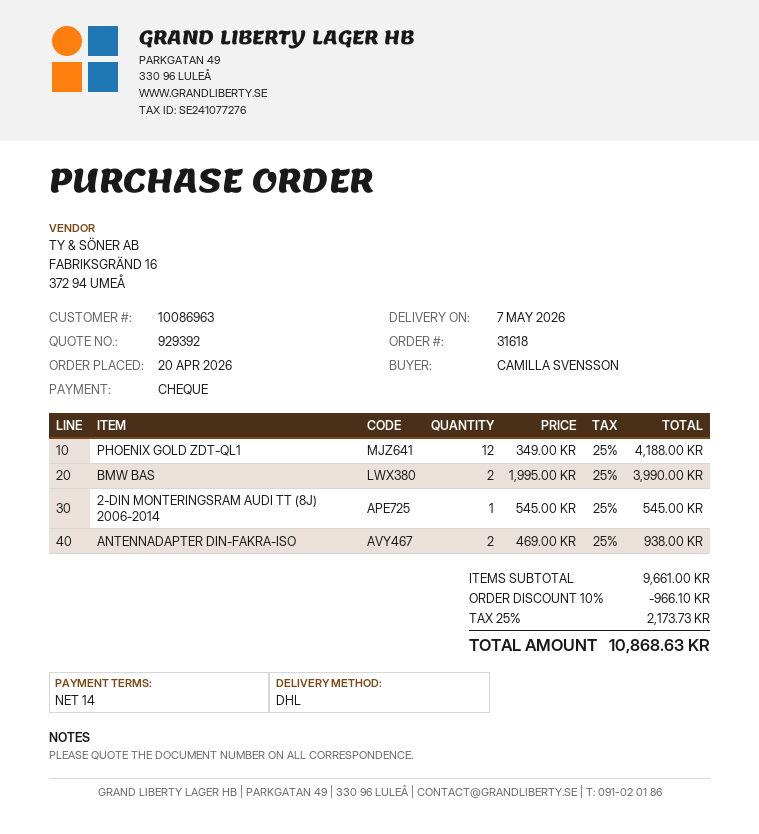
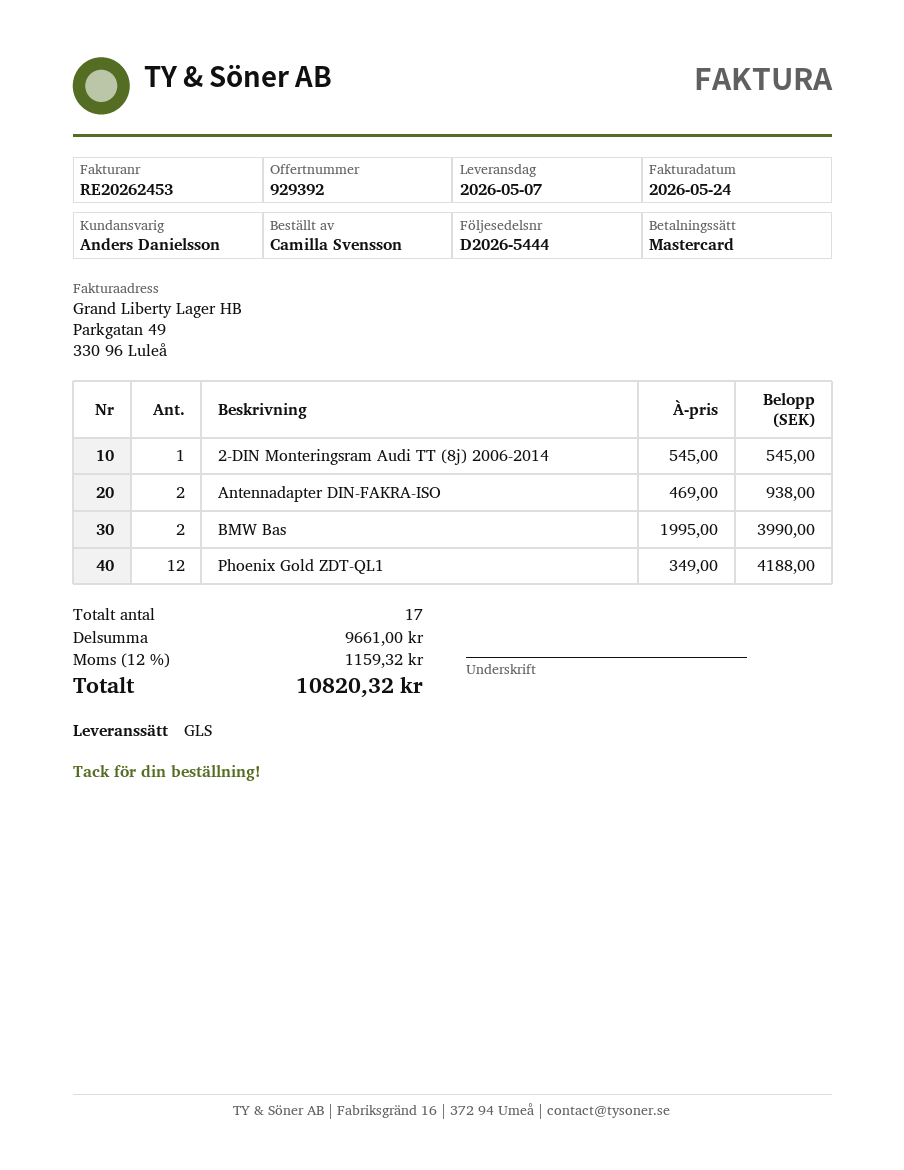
payment method: cheque -> Mastercard
shipping method: DHL -> GLS
discount: 10% = 966.10 -> none
tax: 25% = 2173.73 -> 12% = 1159.32
total: 10868.63 -> 10820.32

